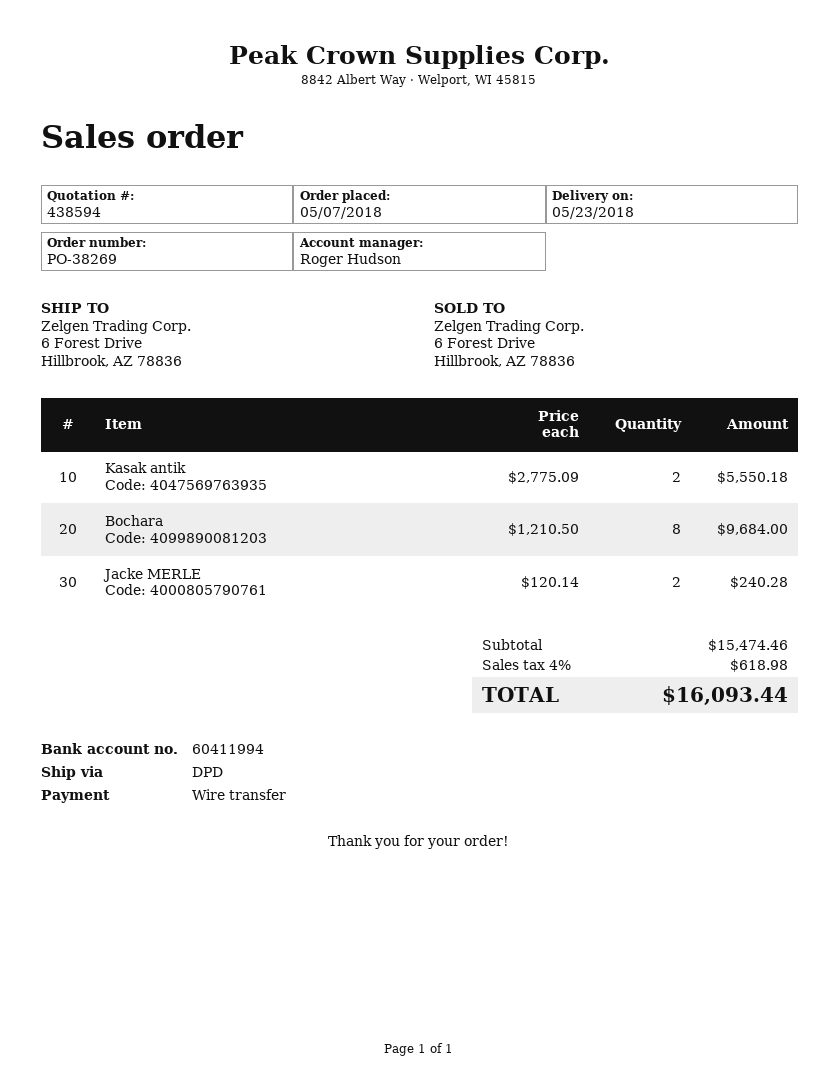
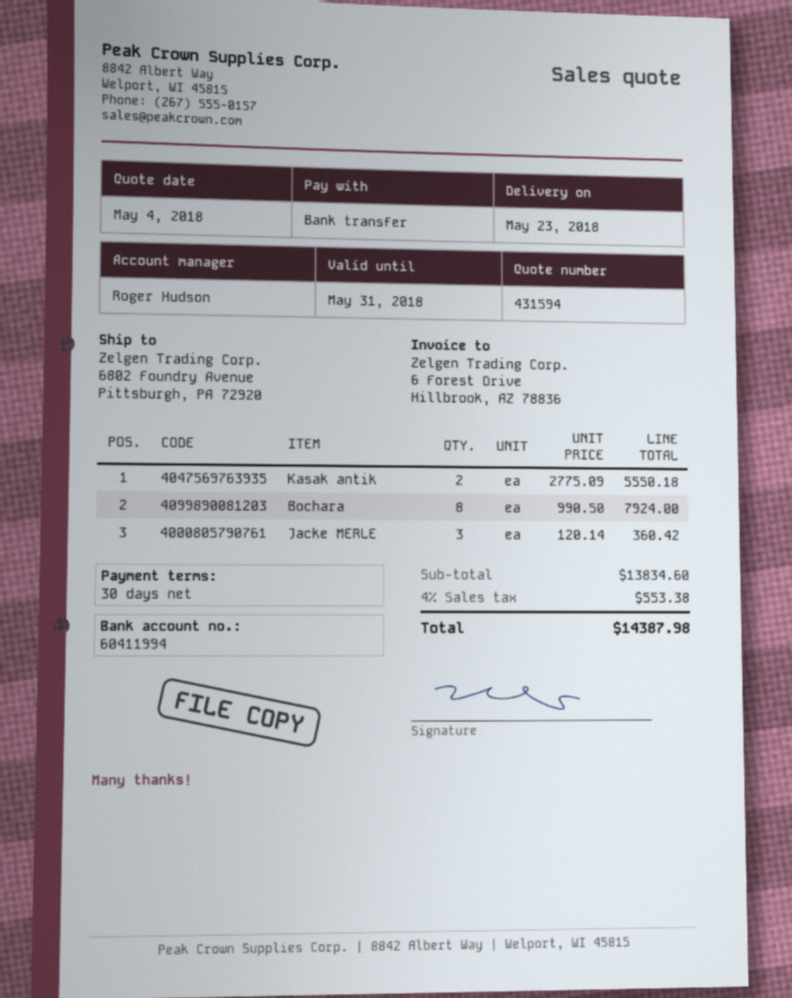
quote number: 438594 -> 431594
ship to: 6 Forest Drive, Hillbrook, AZ 78836 -> 6802 Foundry Avenue, Pittsburgh, PA 72920
Bochara: 8 x 1210.50 = 9684.00 -> 8 x 990.50 = 7924.00
Jacke MERLE: 2 x 120.14 = 240.28 -> 3 x 120.14 = 360.42
subtotal: 15474.46 -> 13834.60
tax: 4% = 618.98 -> 4% = 553.38
total: 16093.44 -> 14387.98

